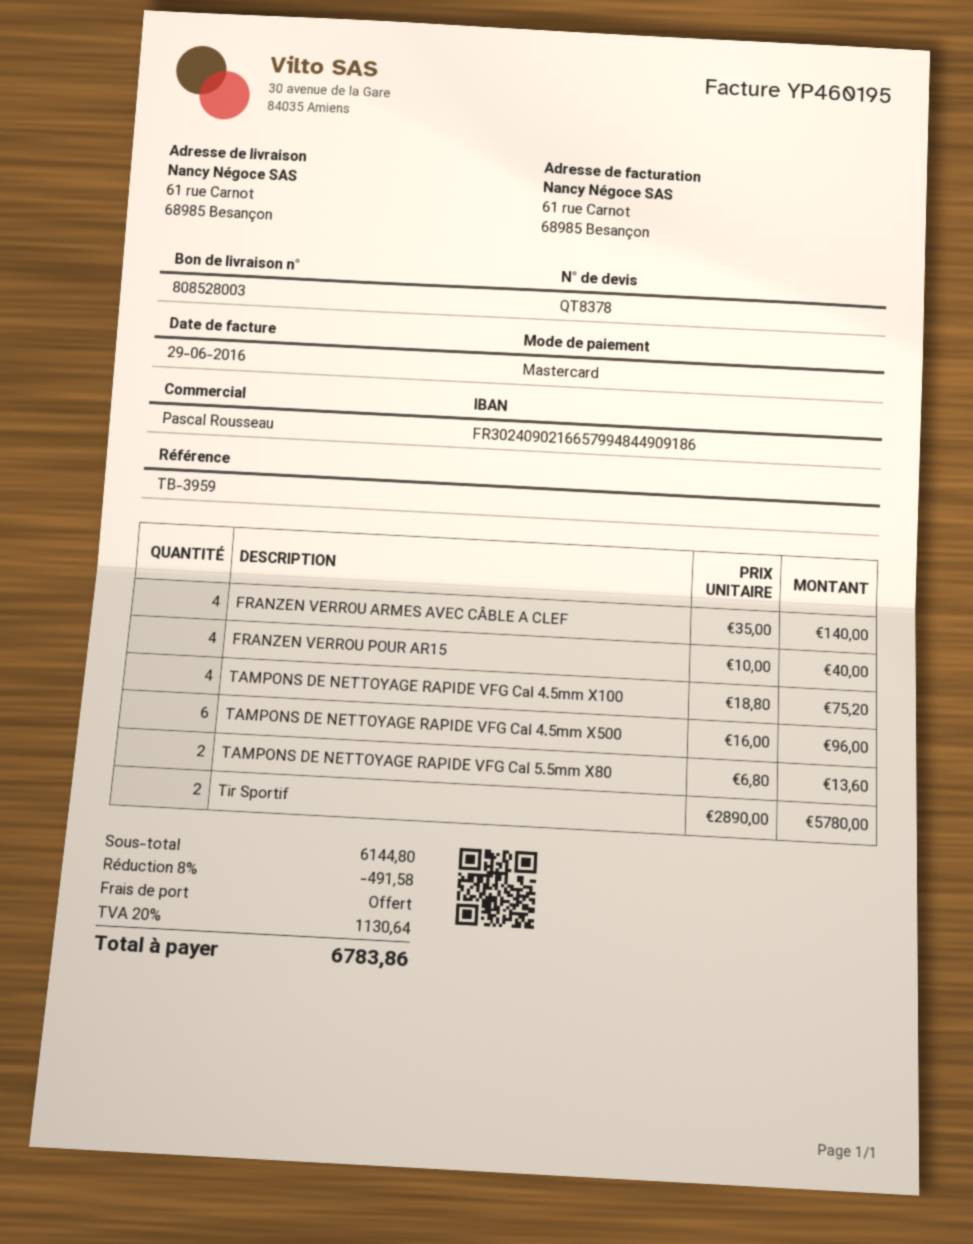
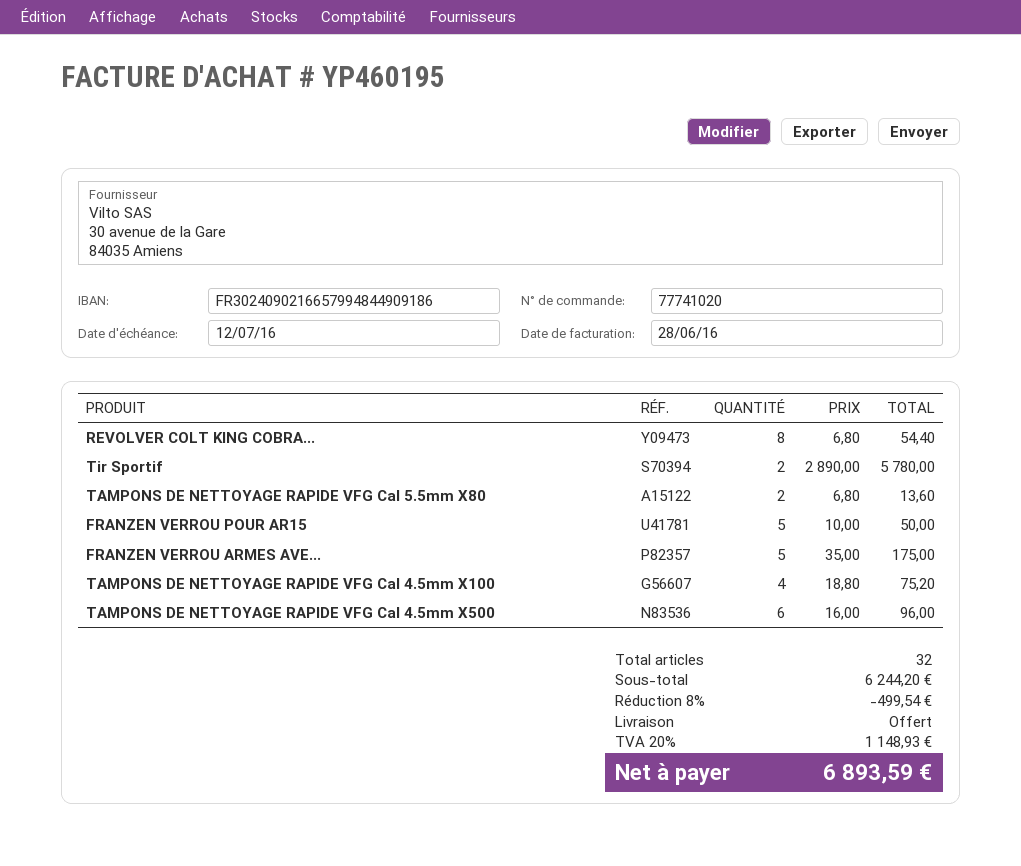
invoice date: 2016-06-29 -> 2016-06-28
FRANZEN VERROU ARMES AVEC CÂBLE A CLEF: 4 x 35.00 = 140.00 -> 5 x 35.00 = 175.00
FRANZEN VERROU POUR AR15: 4 x 10.00 = 40.00 -> 5 x 10.00 = 50.00
REVOLVER COLT KING COBRA...: none -> 8 x 6.80 = 54.40
subtotal: 6144.80 -> 6244.20
discount: 8% = 491.58 -> 8% = 499.54
tax: 20% = 1130.64 -> 20% = 1148.93
total: 6783.86 -> 6893.59

